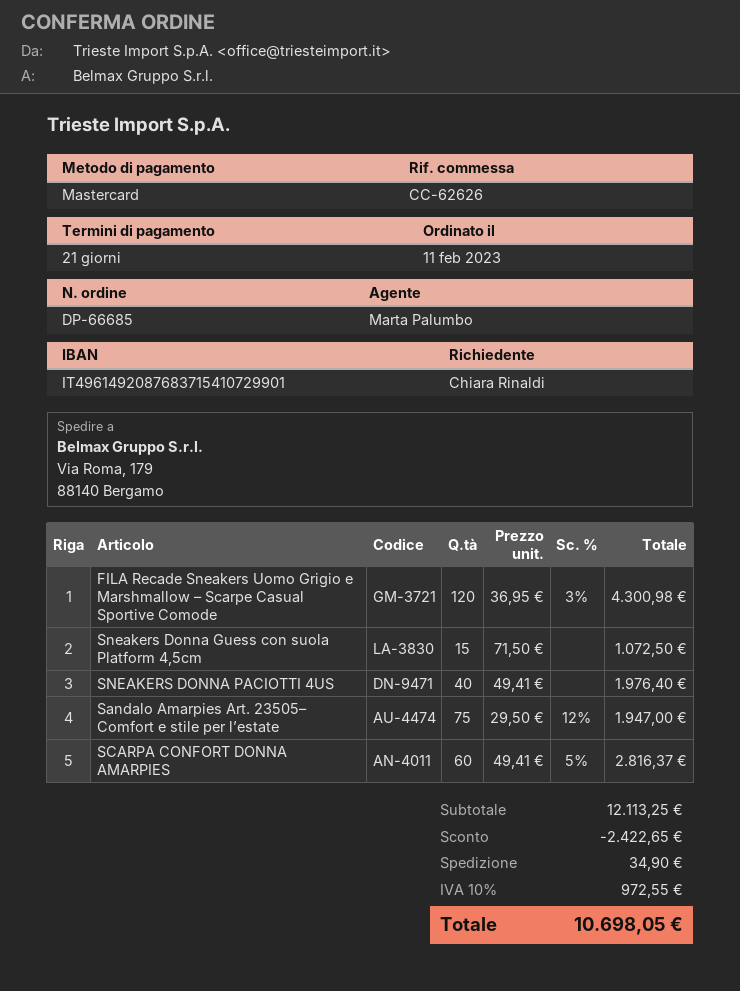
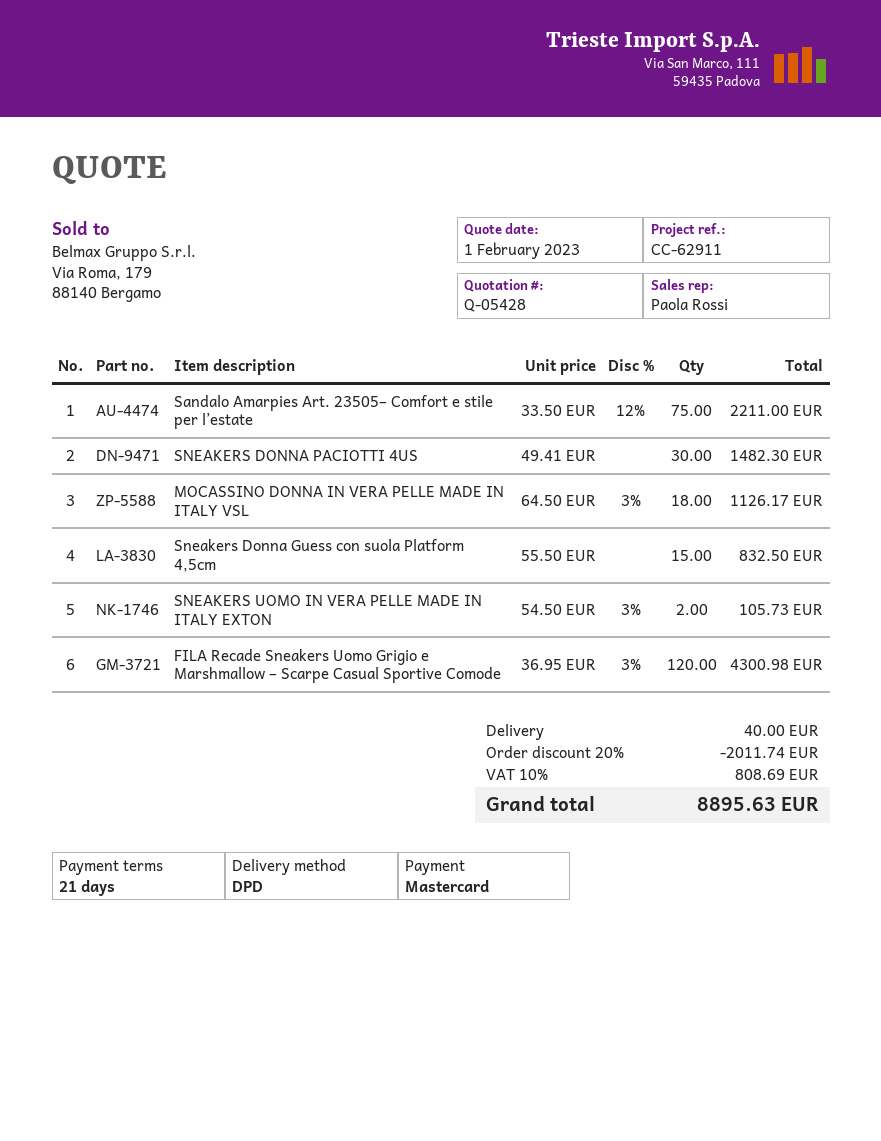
reference: CC-62626 -> CC-62911
sales rep: Marta Palumbo -> Paola Rossi
Sneakers Donna Guess con suola Platform 4,5cm: 15 x 71.50 = 1072.50 -> 15 x 55.50 = 832.50
SNEAKERS DONNA PACIOTTI 4US: 40 x 49.41 = 1976.40 -> 30 x 49.41 = 1482.30
Sandalo Amarpies Art. 23505– Comfort e stile per l’estate: 75 x 29.50 - 12% = 1947.00 -> 75 x 33.50 - 12% = 2211.00
SCARPA CONFORT DONNA AMARPIES: 60 x 49.41 - 5% = 2816.37 -> none
MOCASSINO DONNA IN VERA PELLE MADE IN ITALY VSL: none -> 18 x 64.50 - 3% = 1126.17
SNEAKERS UOMO IN VERA PELLE MADE IN ITALY EXTON: none -> 2 x 54.50 - 3% = 105.73
discount: 2422.65 -> 2011.74
shipping: 34.90 -> 40.00
tax: 10% = 972.55 -> 10% = 808.69
total: 10698.05 -> 8895.63

